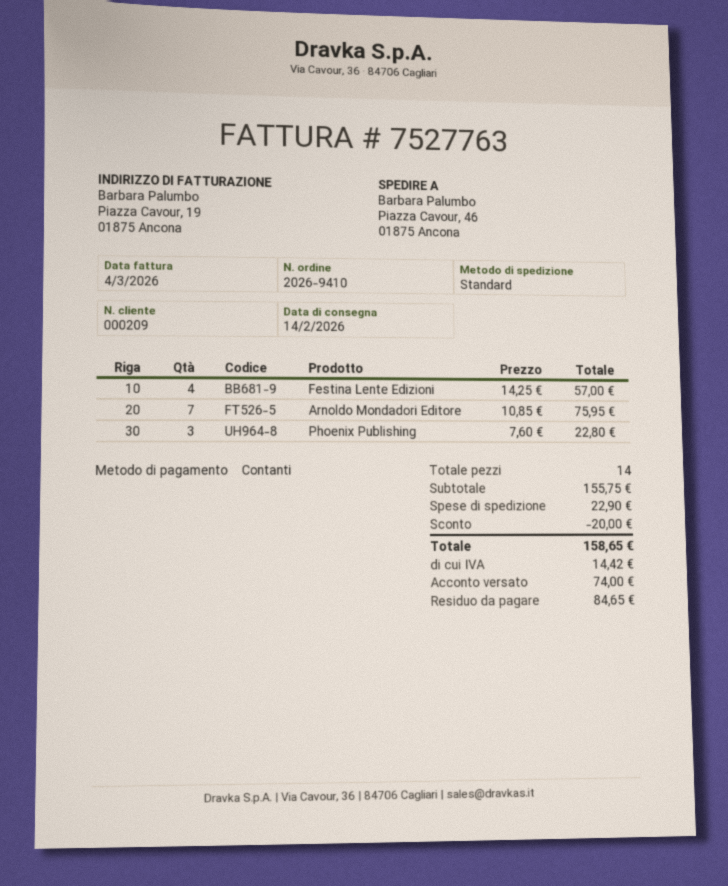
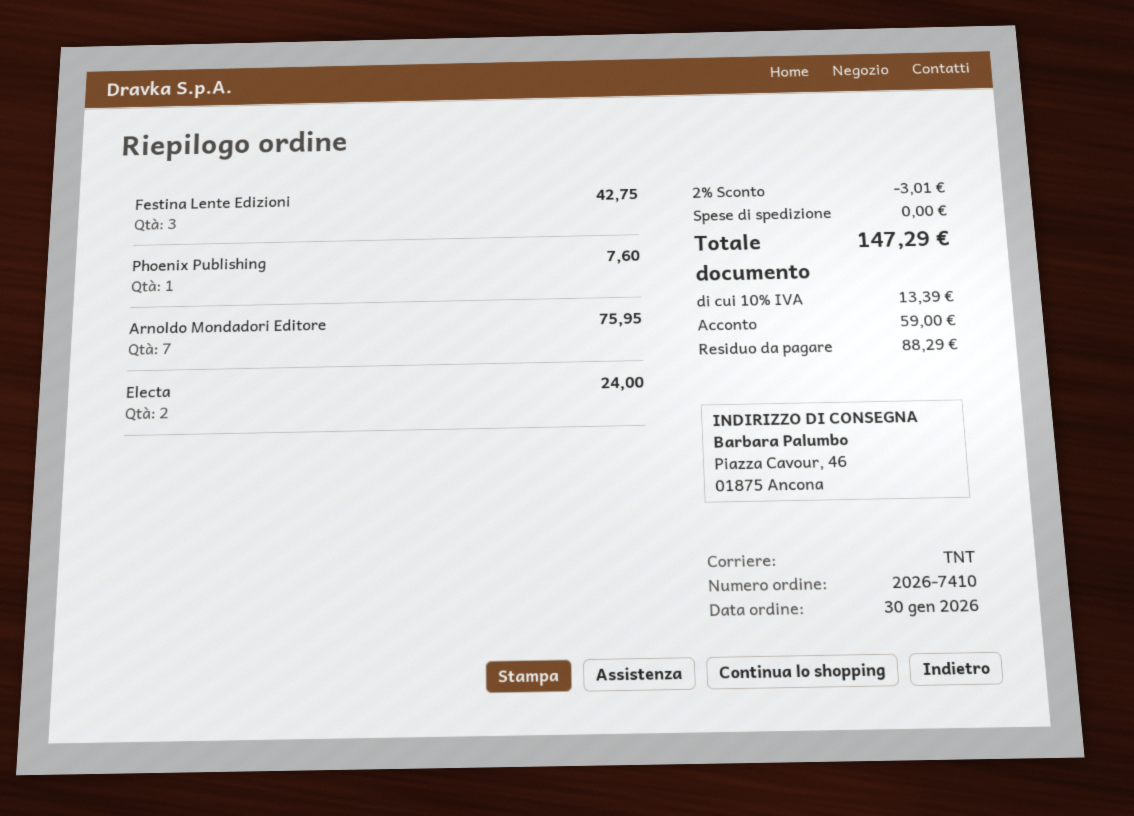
order number: 2026-9410 -> 2026-7410
shipping method: standard -> TNT
Festina Lente Edizioni: 4 for 57.00 -> 3 for 42.75
Phoenix Publishing: 3 for 22.80 -> 1 for 7.60
Electa: none -> 2 for 24.00
discount: 20.00 -> 3.01
shipping: 22.90 -> 0.00
tax: 14.42 -> 13.39
total: 158.65 -> 147.29
deposit: 74.00 -> 59.00
balance: 84.65 -> 88.29

